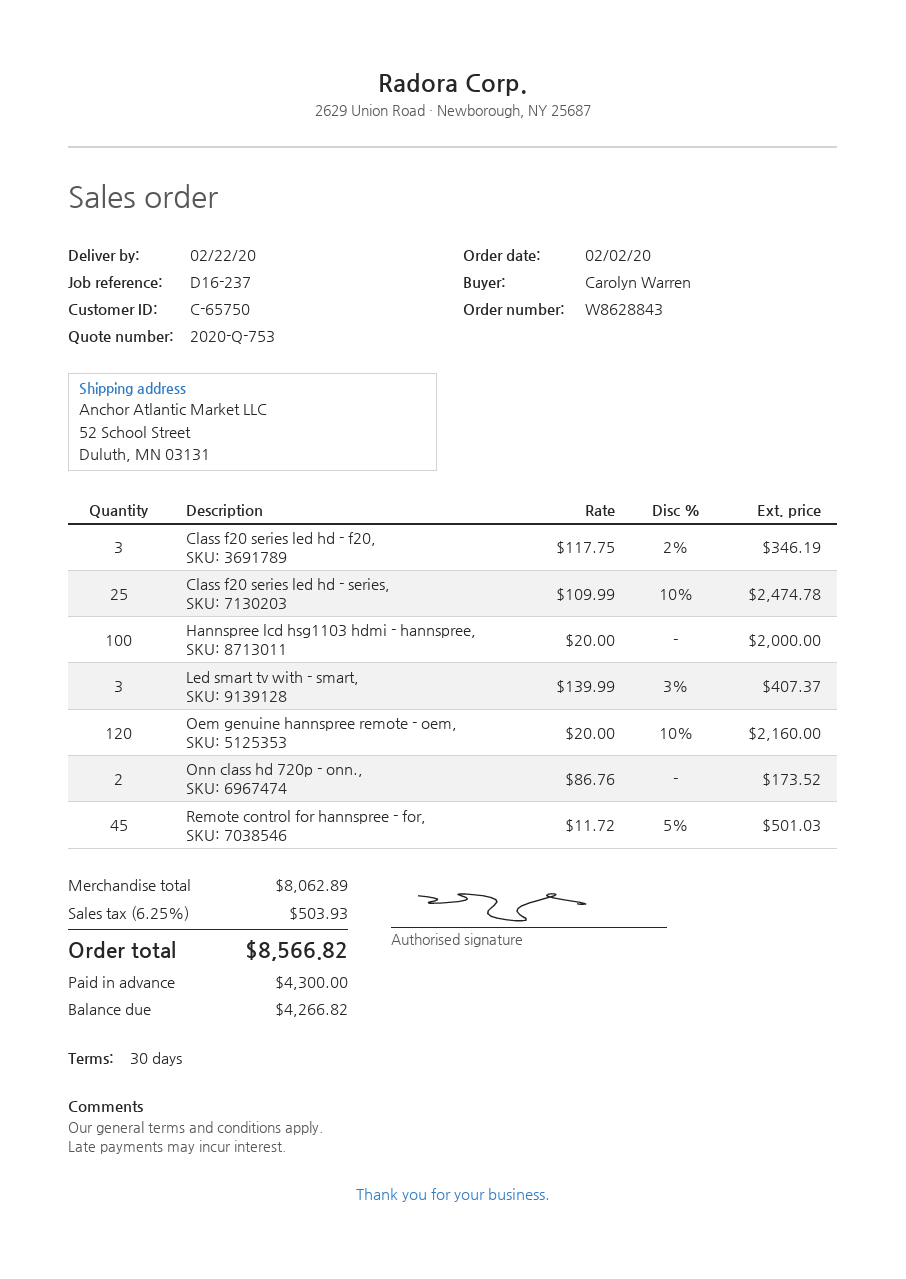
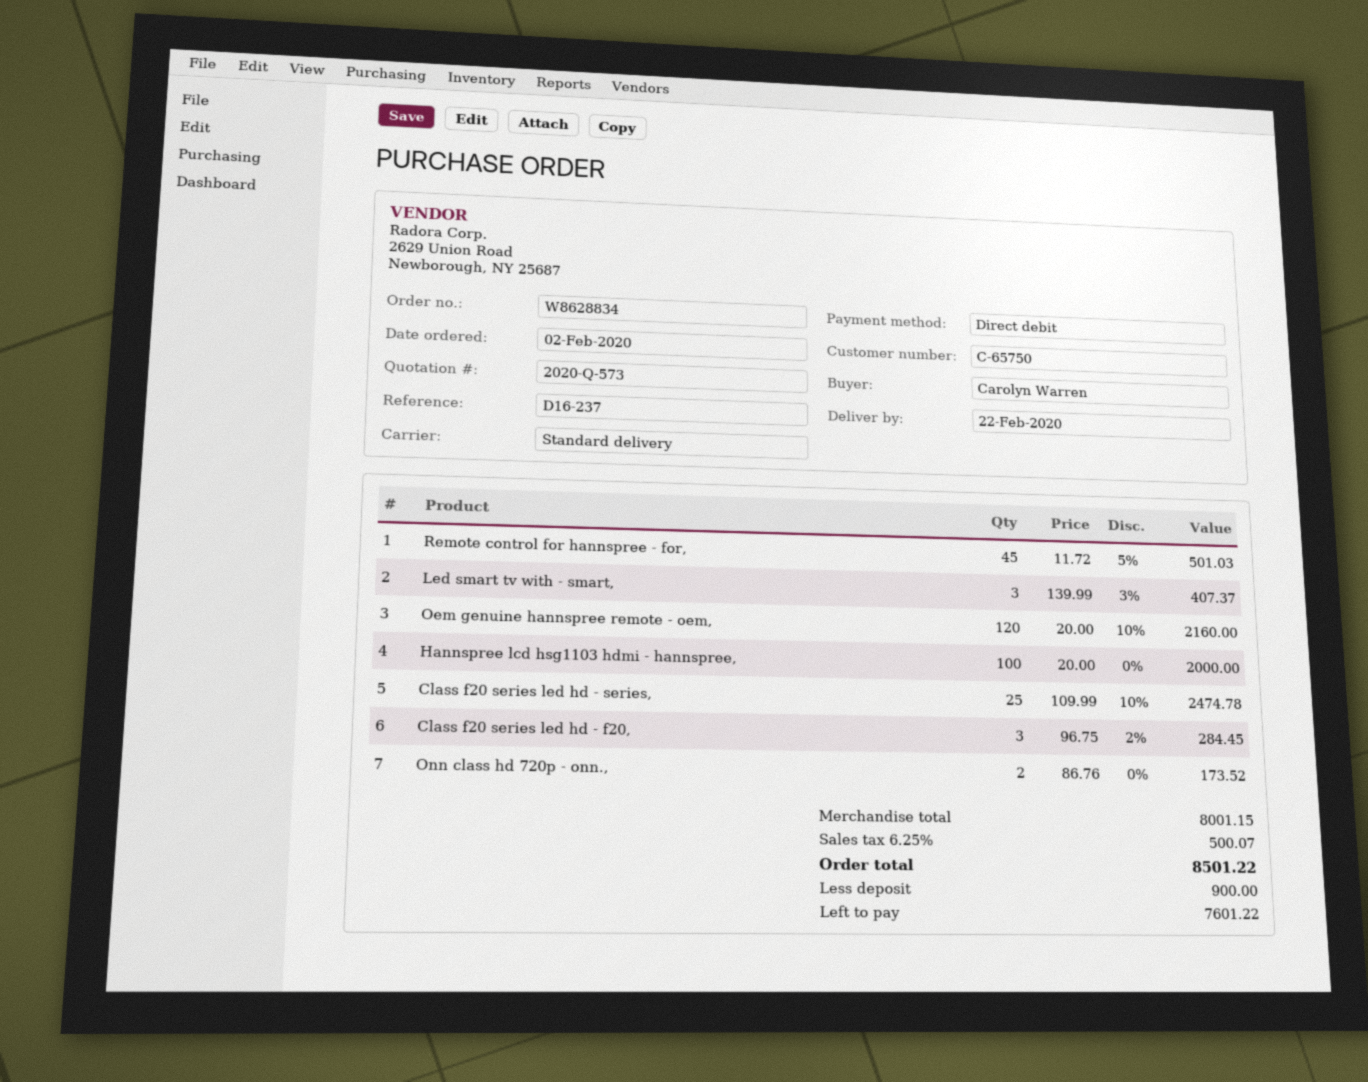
quote number: 2020-Q-753 -> 2020-Q-573
order number: W8628843 -> W8628834
Class f20 series led hd - f20,: 3 x 117.75 - 2% = 346.19 -> 3 x 96.75 - 2% = 284.45
subtotal: 8062.89 -> 8001.15
tax: 6.25% = 503.93 -> 6.25% = 500.07
total: 8566.82 -> 8501.22
deposit: 4300.00 -> 900.00
balance: 4266.82 -> 7601.22

